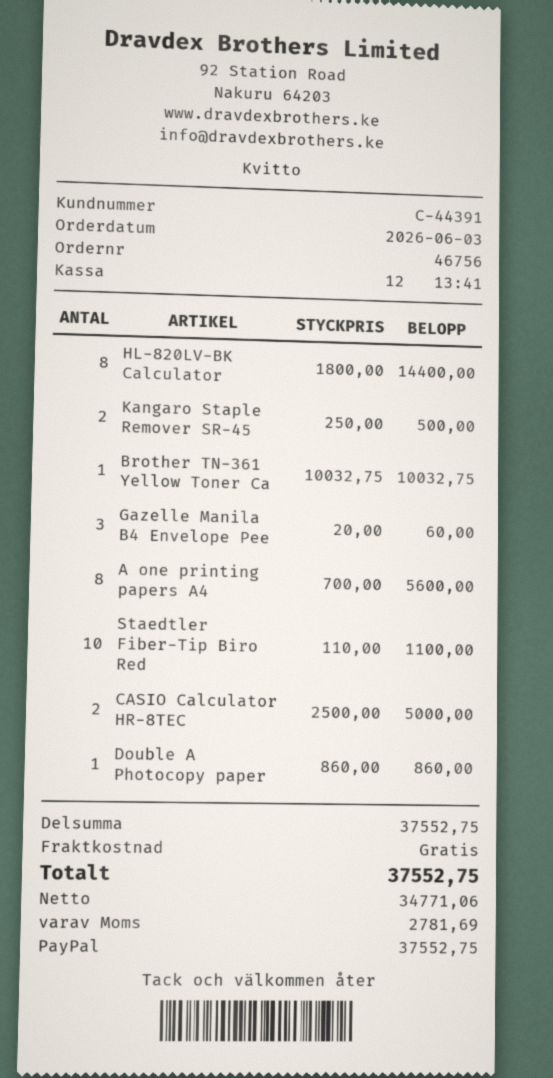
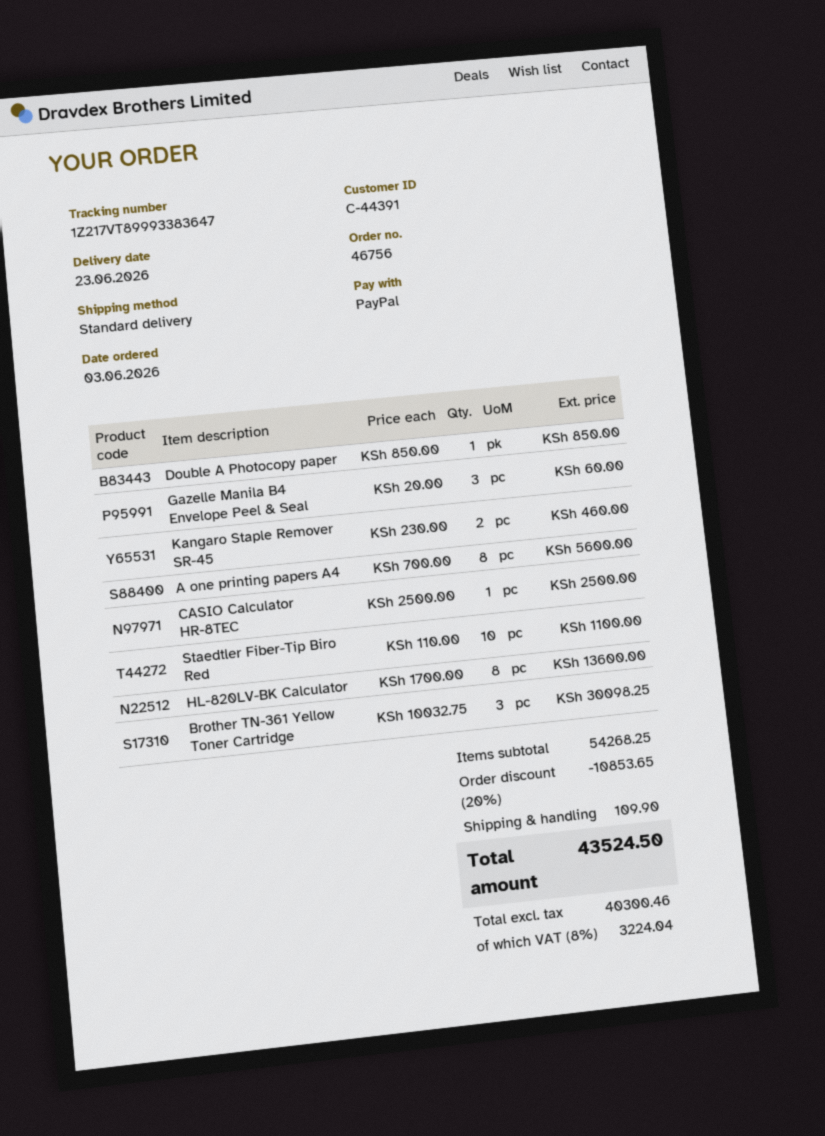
HL-820LV-BK Calculator: 8 x 1800.00 = 14400.00 -> 8 x 1700.00 = 13600.00
Kangaro Staple Remover SR-45: 2 x 250.00 = 500.00 -> 2 x 230.00 = 460.00
Brother TN-361 Yellow Toner Ca: 1 x 10032.75 = 10032.75 -> 3 x 10032.75 = 30098.25
CASIO Calculator HR-8TEC: 2 x 2500.00 = 5000.00 -> 1 x 2500.00 = 2500.00
Double A Photocopy paper: 1 x 860.00 = 860.00 -> 1 x 850.00 = 850.00
subtotal: 37552.75 -> 54268.25
discount: none -> 20% = 10853.65
shipping: 0.00 -> 109.90
net: 34771.06 -> 40300.46
tax: 2781.69 -> 3224.04
total: 37552.75 -> 43524.50

